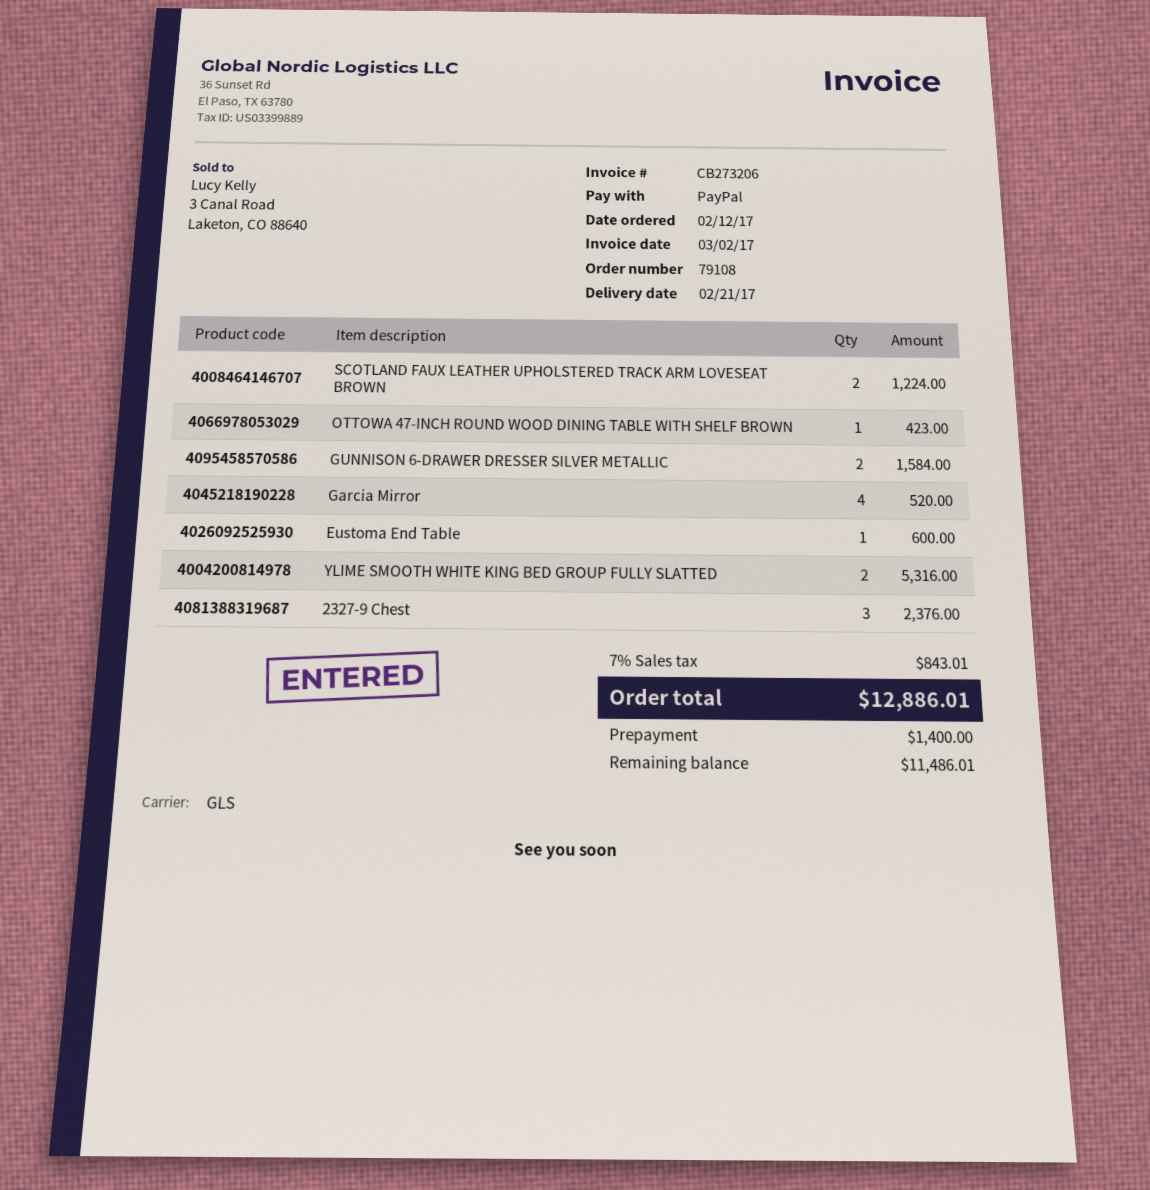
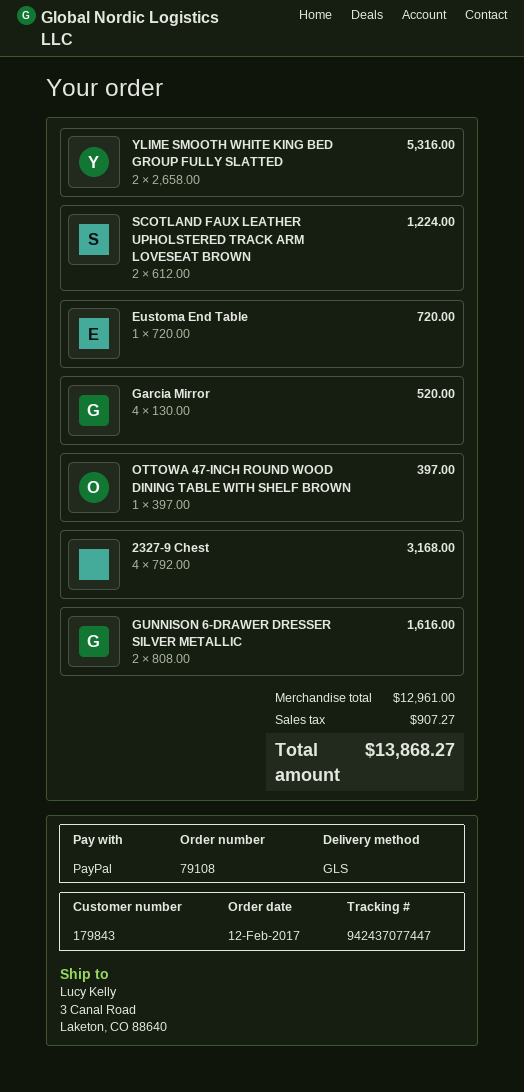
OTTOWA 47-INCH ROUND WOOD DINING TABLE WITH SHELF BROWN: 1 for 423.00 -> 1 for 397.00
GUNNISON 6-DRAWER DRESSER SILVER METALLIC: 2 for 1584.00 -> 2 for 1616.00
Eustoma End Table: 1 for 600.00 -> 1 for 720.00
2327-9 Chest: 3 for 2376.00 -> 4 for 3168.00
tax: 843.01 -> 907.27
total: 12886.01 -> 13868.27

